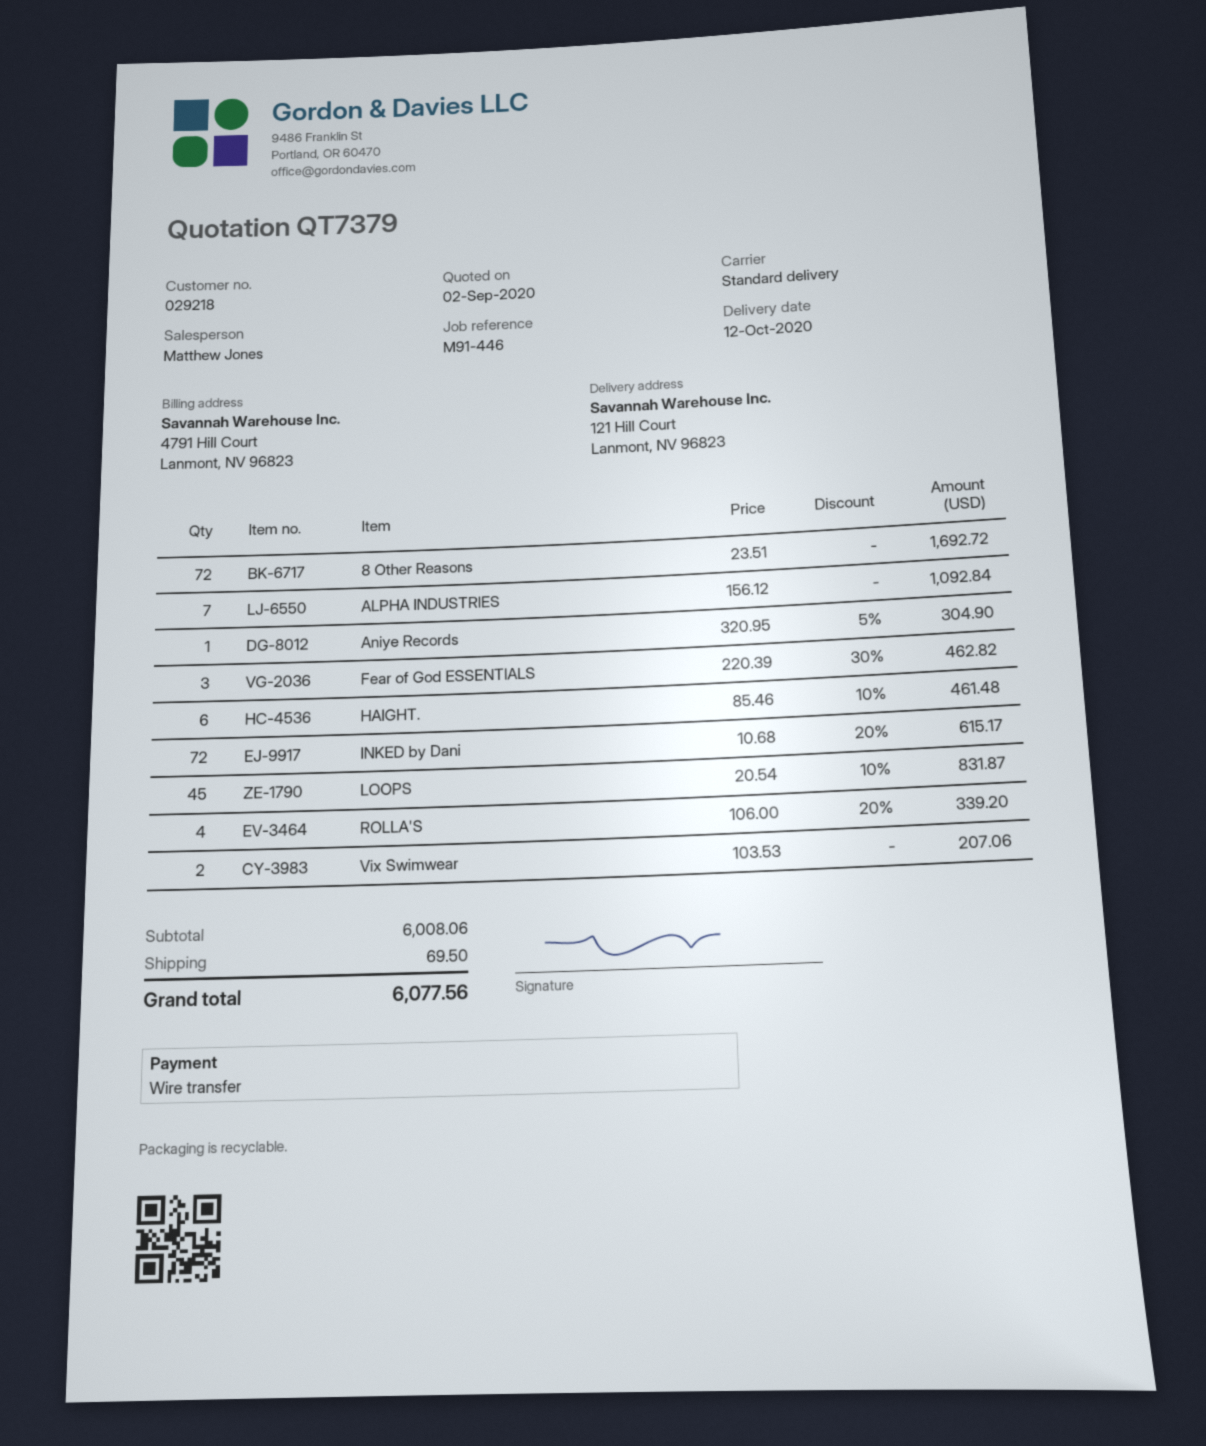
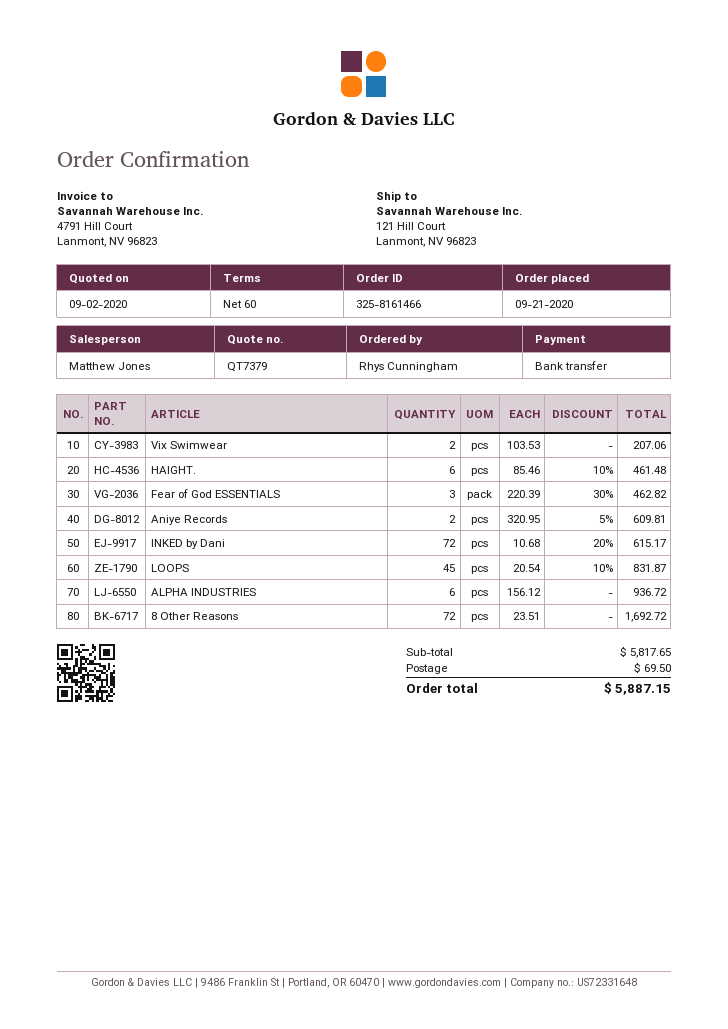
ALPHA INDUSTRIES: 7 x 156.12 = 1092.84 -> 6 x 156.12 = 936.72
Aniye Records: 1 x 320.95 - 5% = 304.90 -> 2 x 320.95 - 5% = 609.81
ROLLA'S: 4 x 106.00 - 20% = 339.20 -> none
subtotal: 6008.06 -> 5817.65
total: 6077.56 -> 5887.15

